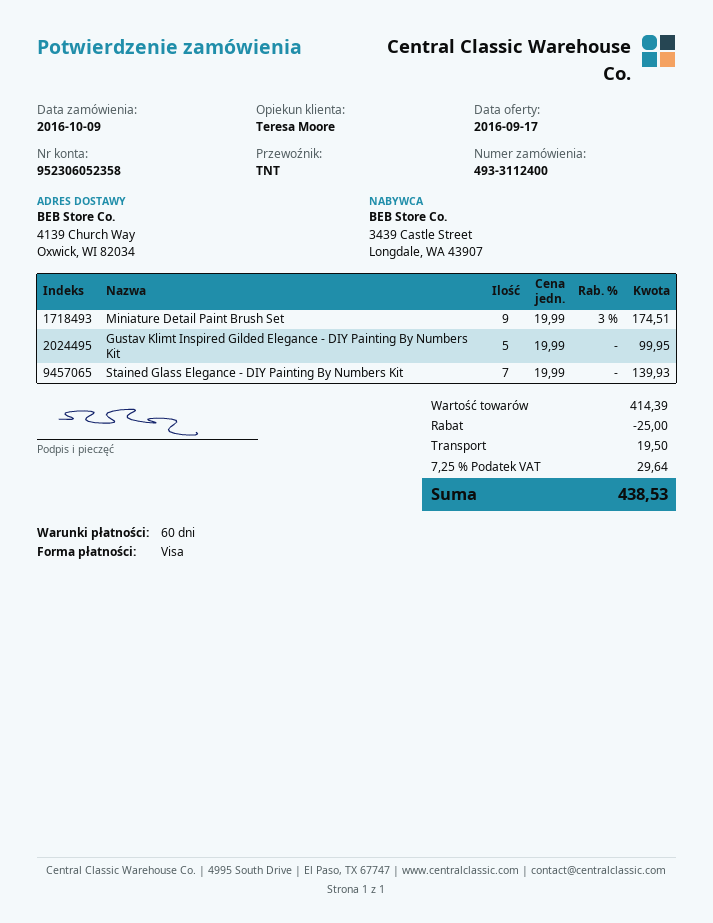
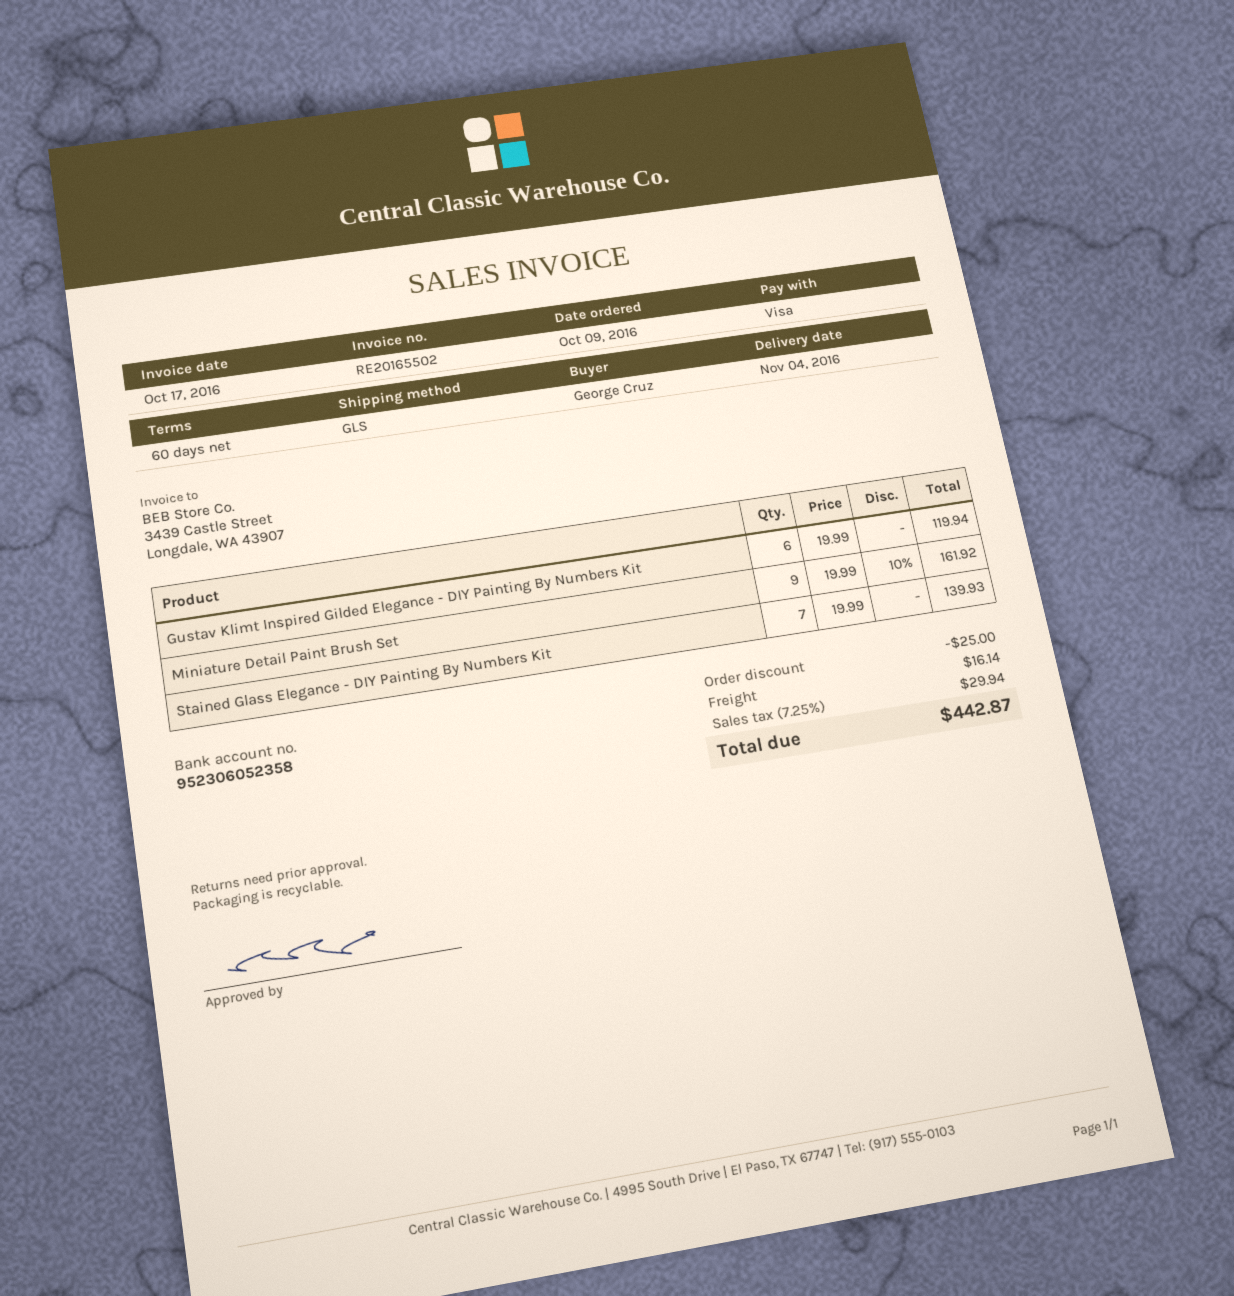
shipping method: TNT -> GLS
Miniature Detail Paint Brush Set: 9 x 19.99 - 3% = 174.51 -> 9 x 19.99 - 10% = 161.92
Gustav Klimt Inspired Gilded Elegance - DIY Painting By Numbers Kit: 5 x 19.99 = 99.95 -> 6 x 19.99 = 119.94
shipping: 19.50 -> 16.14
tax: 7.25% = 29.64 -> 7.25% = 29.94
total: 438.53 -> 442.87

